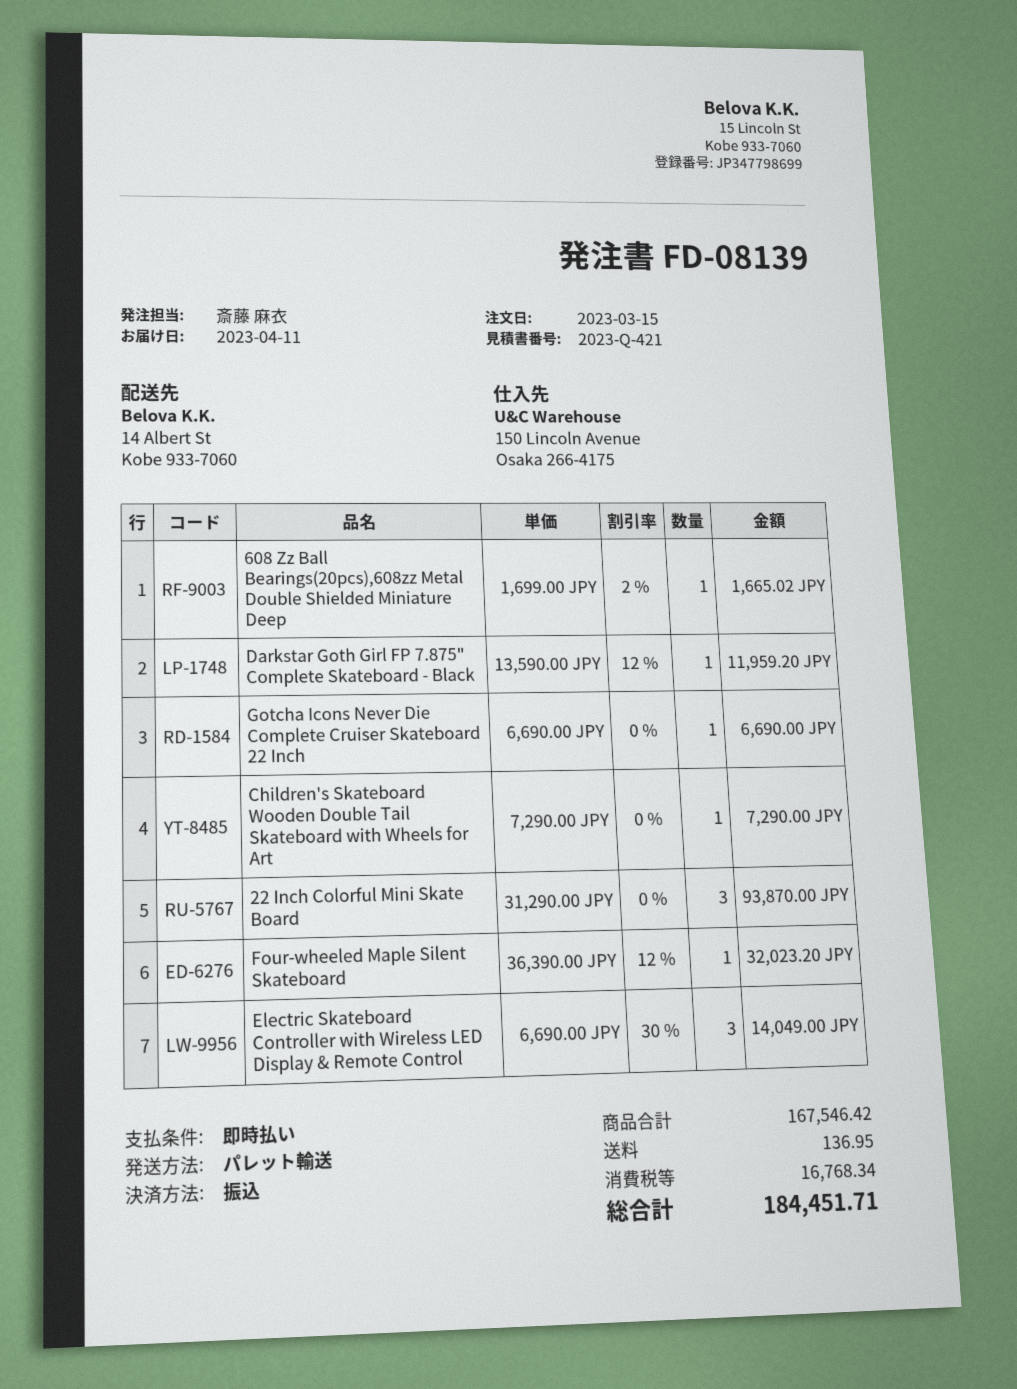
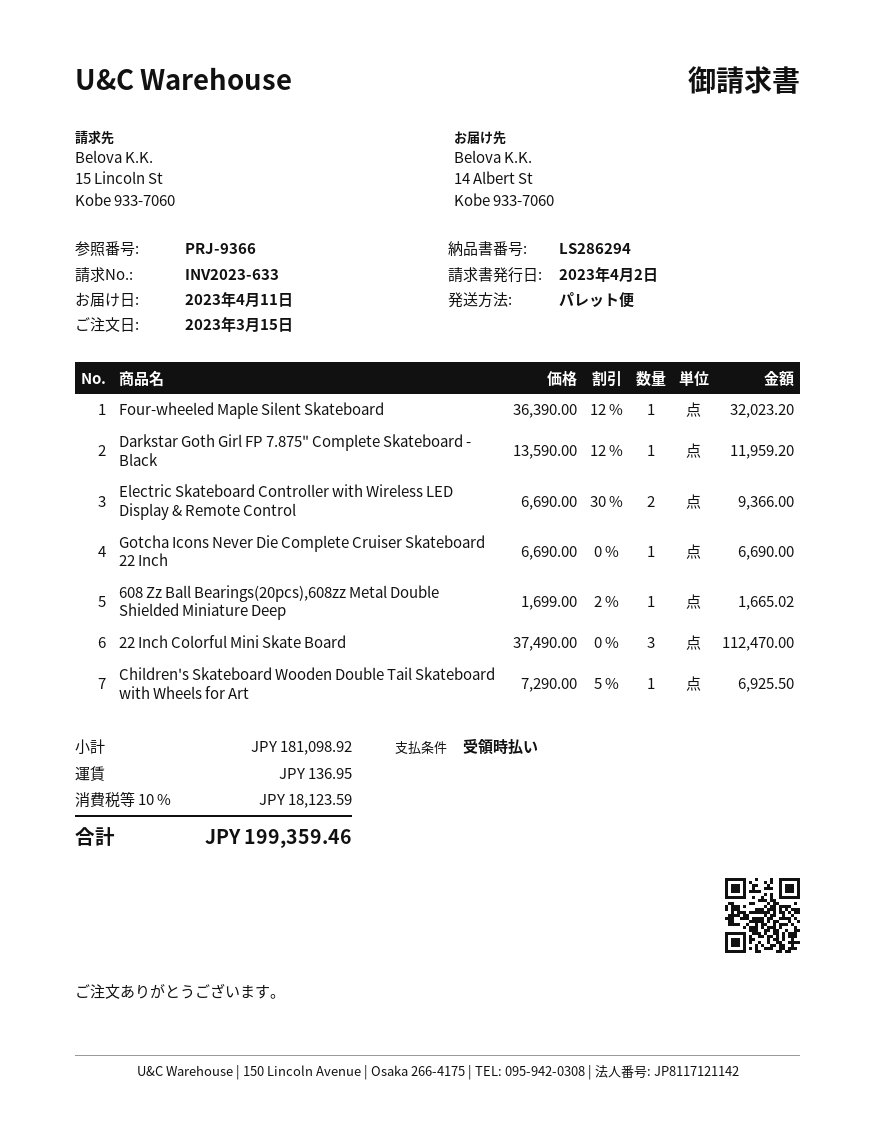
Children's Skateboard Wooden Double Tail Skateboard with Wheels for Art: 1 x 7290.00 = 7290.00 -> 1 x 7290.00 - 5% = 6925.50
22 Inch Colorful Mini Skate Board: 3 x 31290.00 = 93870.00 -> 3 x 37490.00 = 112470.00
Electric Skateboard Controller with Wireless LED Display & Remote Control: 3 x 6690.00 - 30% = 14049.00 -> 2 x 6690.00 - 30% = 9366.00
subtotal: 167546.42 -> 181098.92
tax: 16768.34 -> 18123.59
total: 184451.71 -> 199359.46

